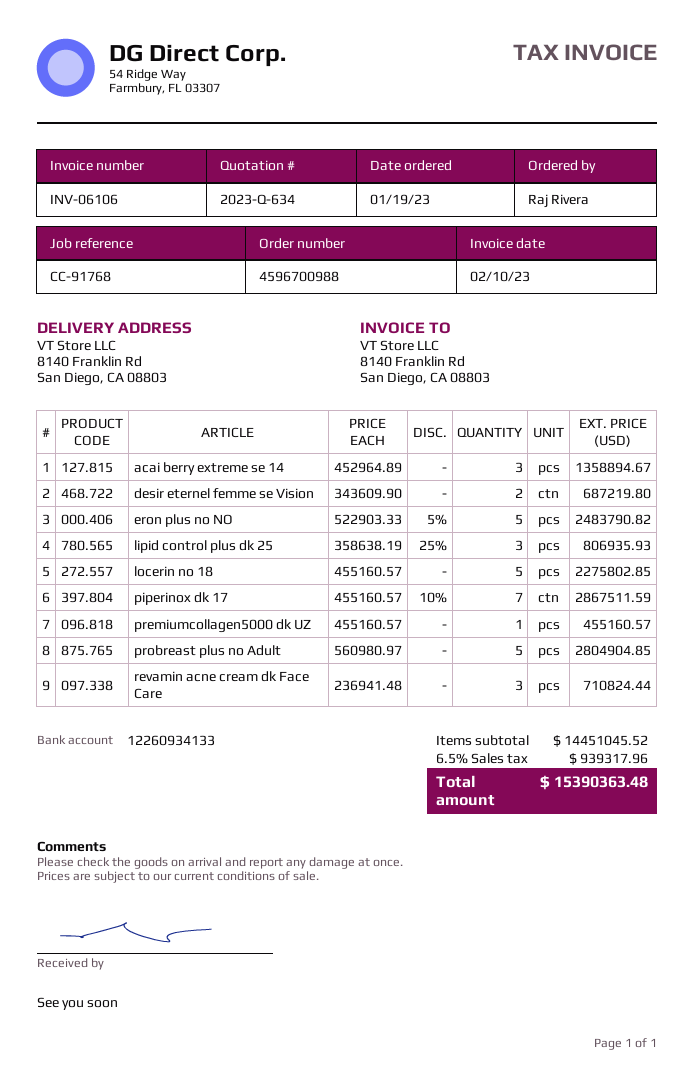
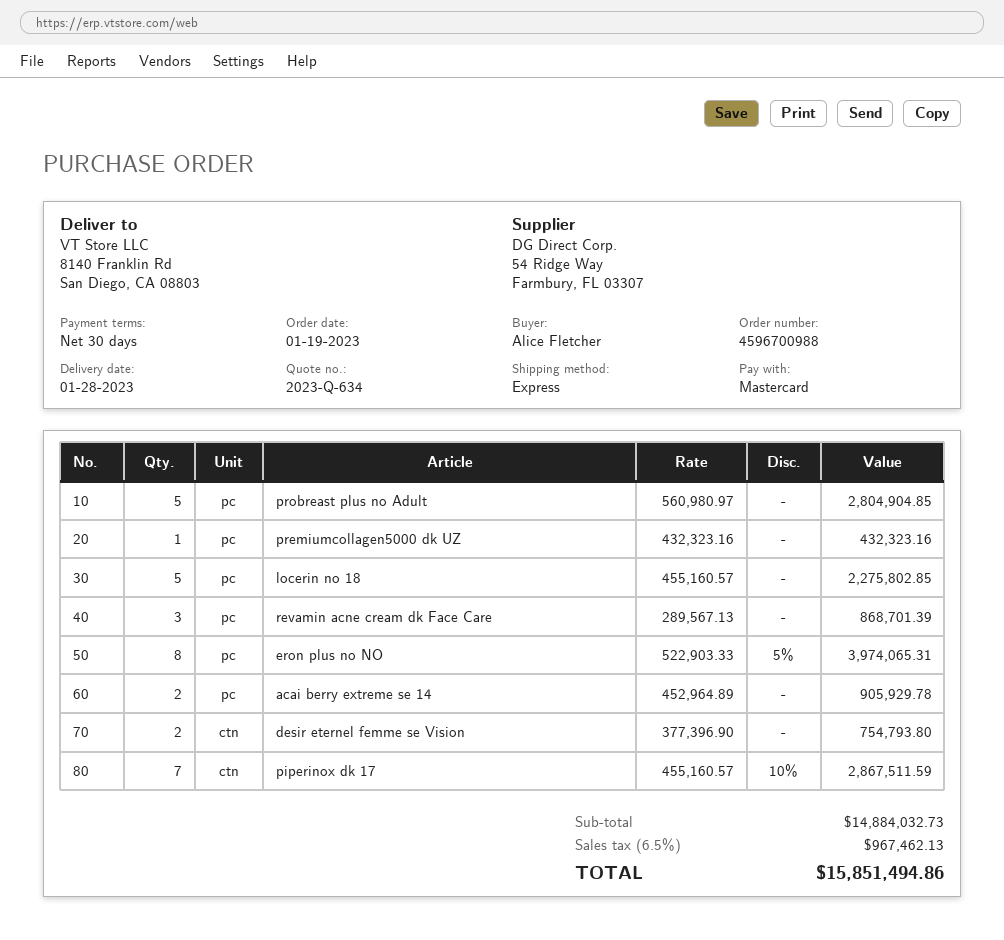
ordered by: Raj Rivera -> Alice Fletcher
acai berry extreme se 14: 3 x 452964.89 = 1358894.67 -> 2 x 452964.89 = 905929.78
desir eternel femme se Vision: 2 x 343609.90 = 687219.80 -> 2 x 377396.90 = 754793.80
eron plus no NO: 5 x 522903.33 - 5% = 2483790.82 -> 8 x 522903.33 - 5% = 3974065.31
lipid control plus dk 25: 3 x 358638.19 - 25% = 806935.93 -> none
premiumcollagen5000 dk UZ: 1 x 455160.57 = 455160.57 -> 1 x 432323.16 = 432323.16
revamin acne cream dk Face Care: 3 x 236941.48 = 710824.44 -> 3 x 289567.13 = 868701.39
subtotal: 14451045.52 -> 14884032.73
tax: 6.5% = 939317.96 -> 6.5% = 967462.13
total: 15390363.48 -> 15851494.86

